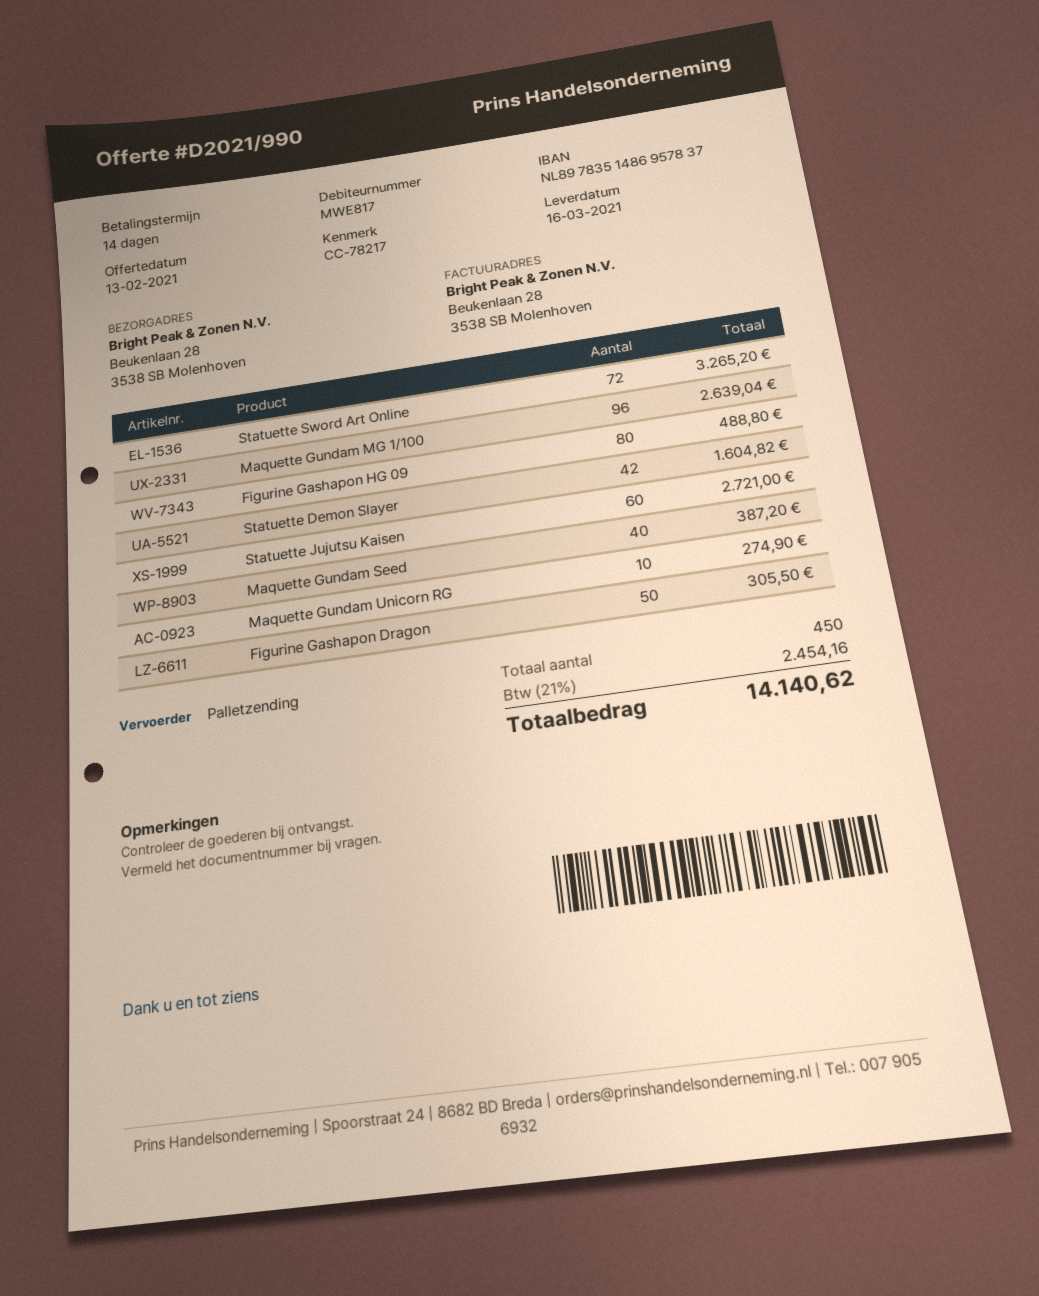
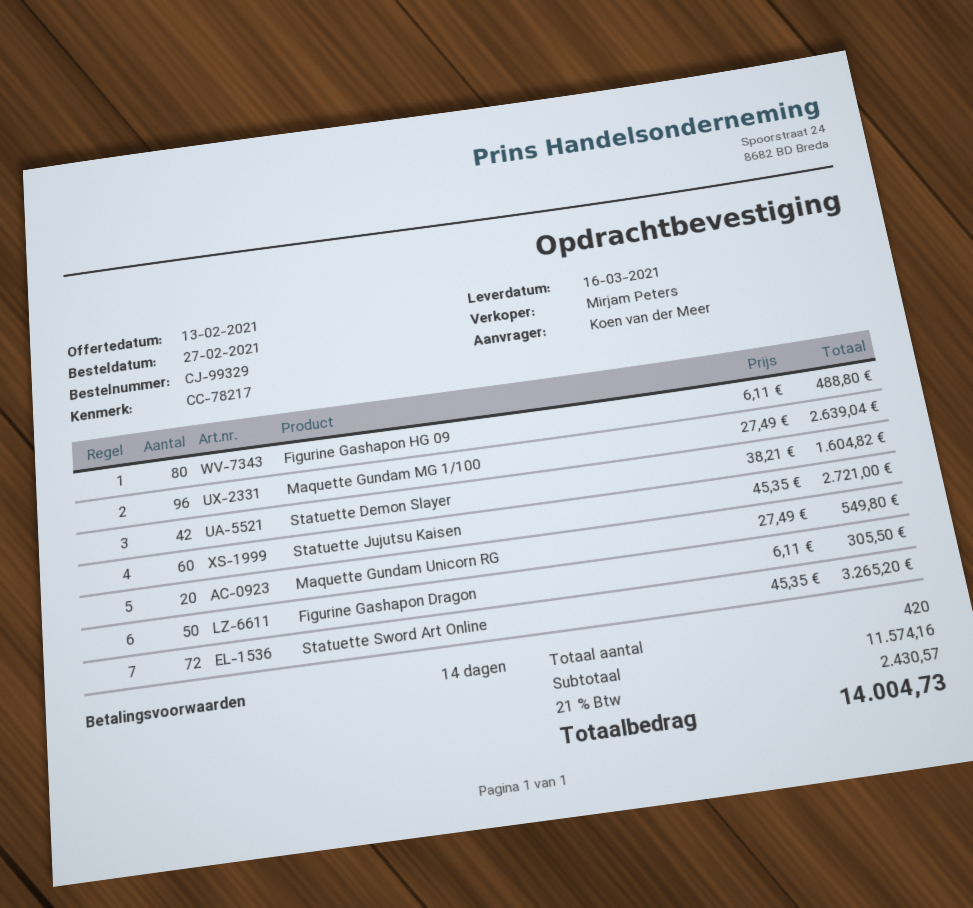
Maquette Gundam Seed: 40 for 387.20 -> none
Maquette Gundam Unicorn RG: 10 for 274.90 -> 20 for 549.80
total quantity: 450 -> 420
tax: 21% = 2454.16 -> 21% = 2430.57
total: 14140.62 -> 14004.73

